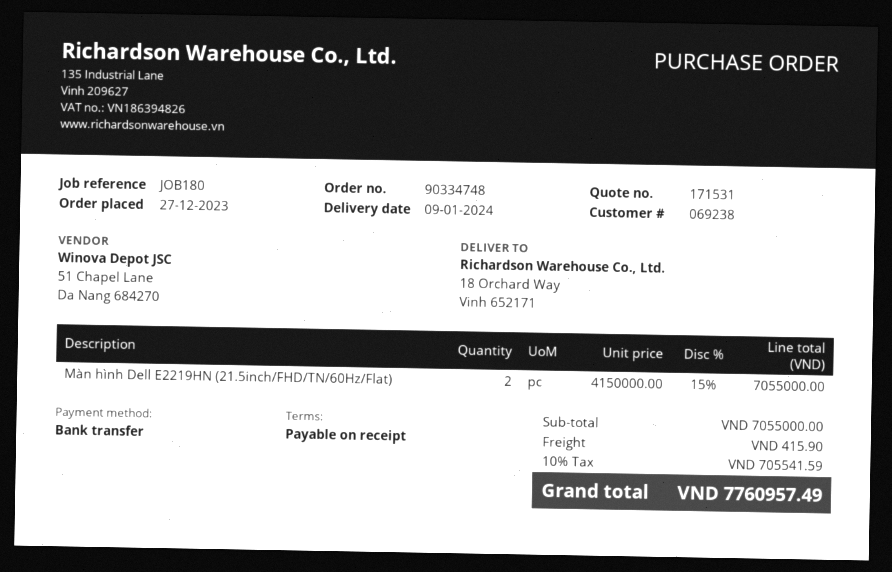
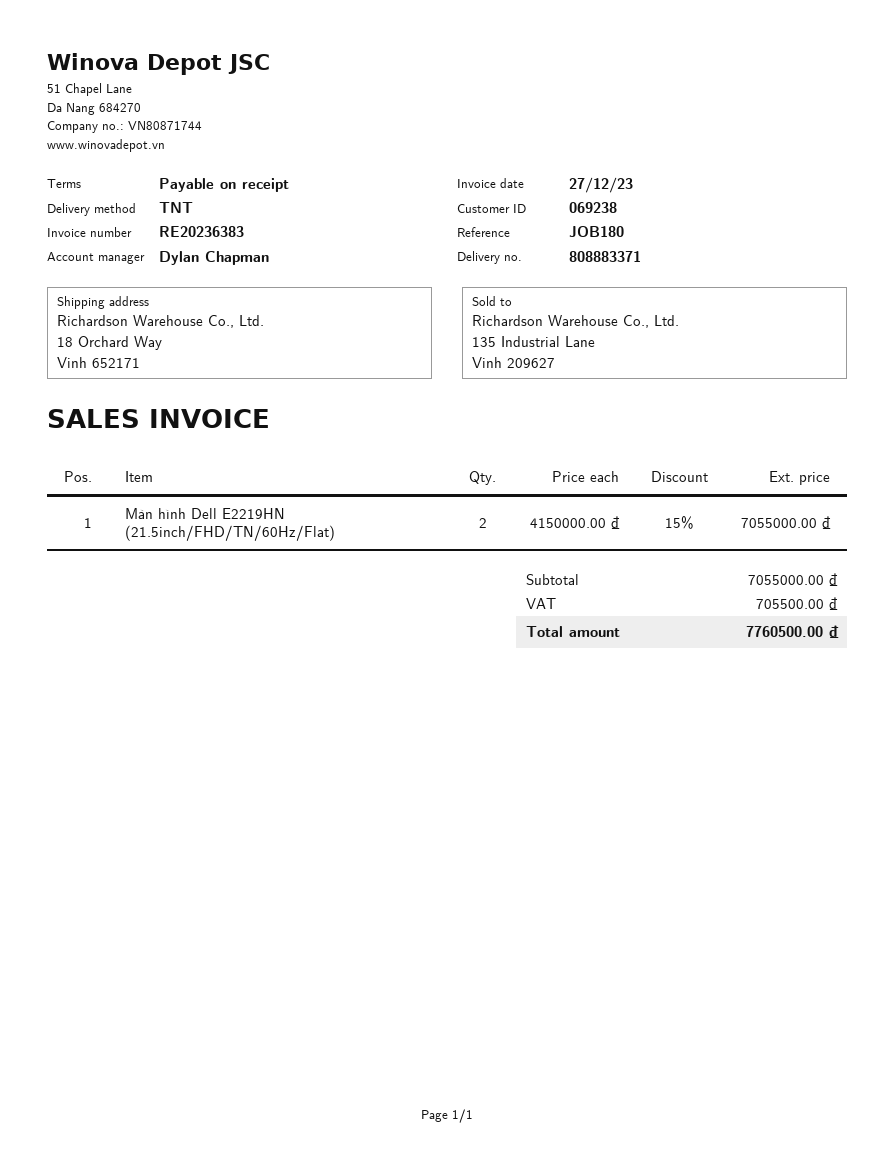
shipping: 415.90 -> none
tax: 705541.59 -> 705500.00
total: 7760957.49 -> 7760500.00

